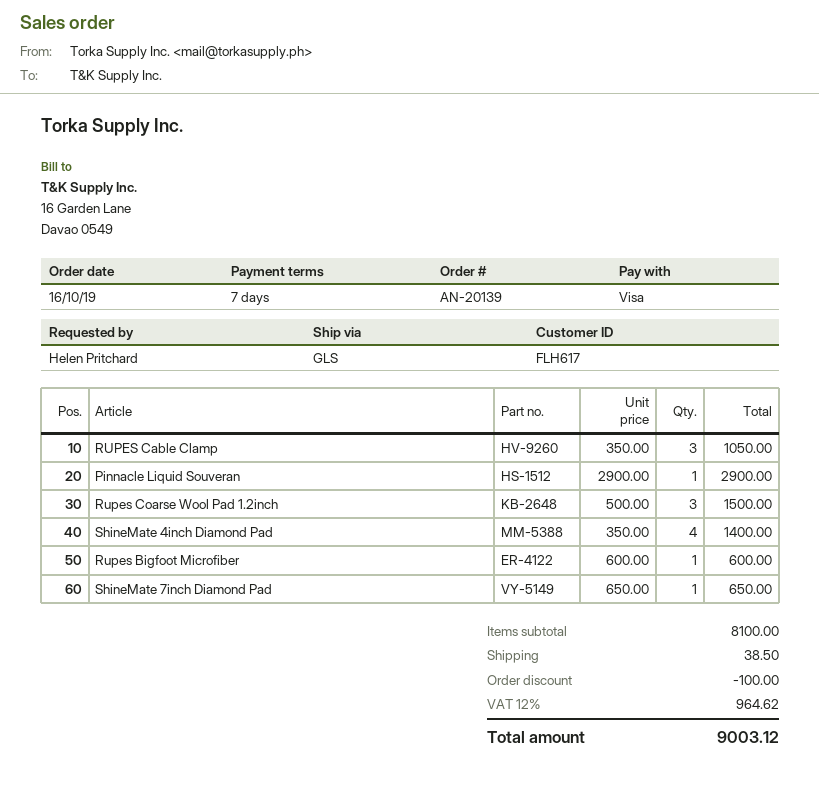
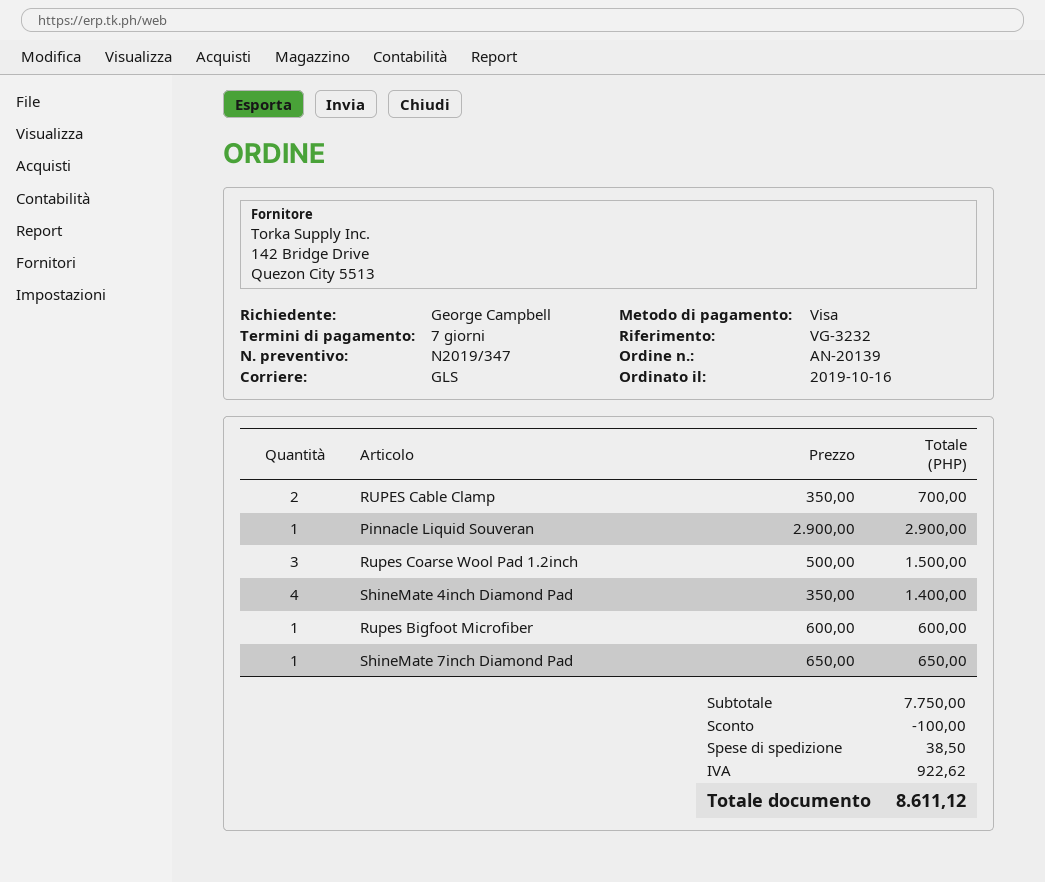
ordered by: Helen Pritchard -> George Campbell
RUPES Cable Clamp: 3 x 350.00 = 1050.00 -> 2 x 350.00 = 700.00
subtotal: 8100.00 -> 7750.00
tax: 964.62 -> 922.62
total: 9003.12 -> 8611.12

